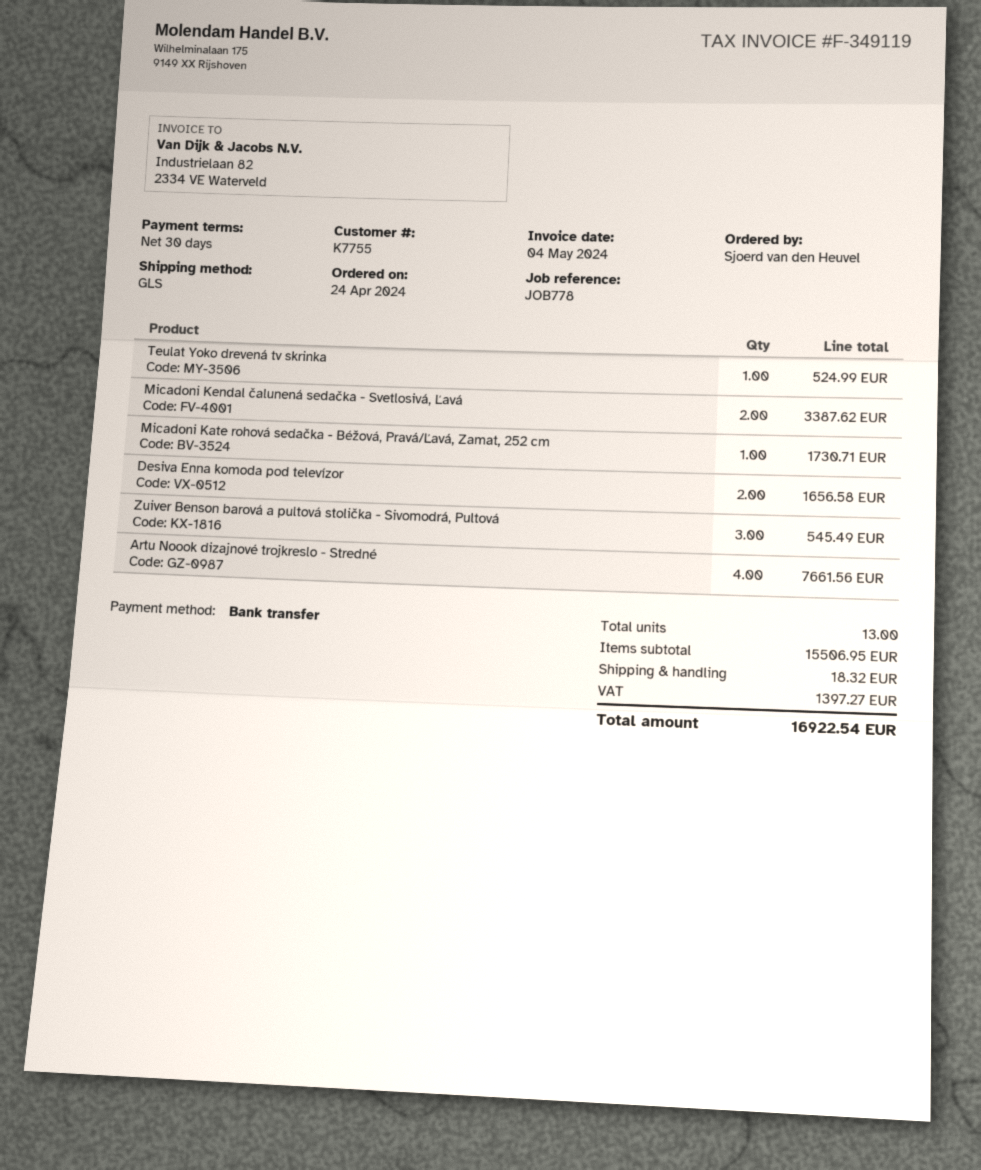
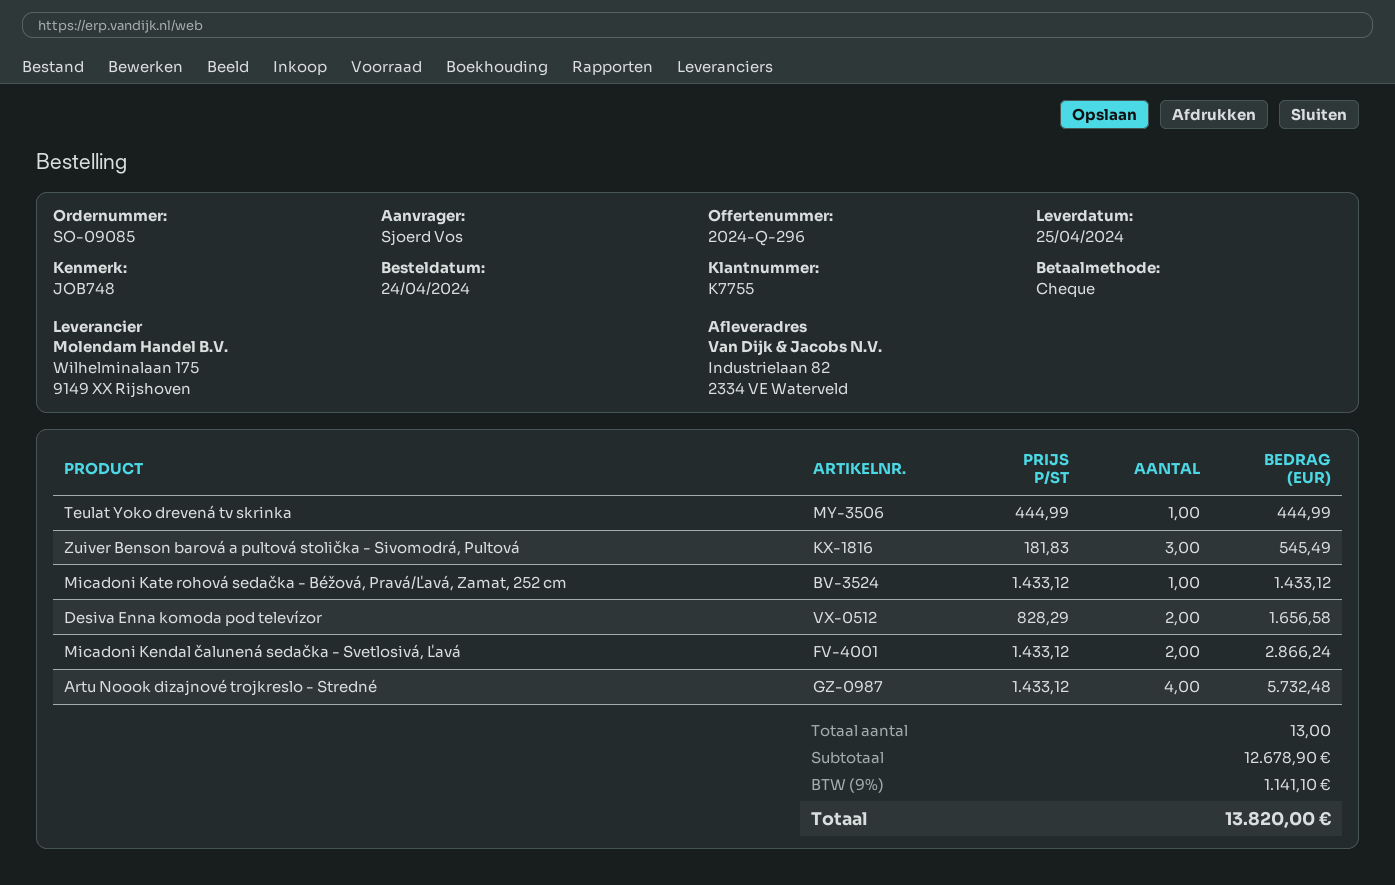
reference: JOB778 -> JOB748
ordered by: Sjoerd van den Heuvel -> Sjoerd Vos
payment method: bank transfer -> cheque
Teulat Yoko drevená tv skrinka: 1 for 524.99 -> 1 for 444.99
Micadoni Kendal čalunená sedačka - Svetlosivá, Ľavá: 2 for 3387.62 -> 2 for 2866.24
Micadoni Kate rohová sedačka - Béžová, Pravá/Ľavá, Zamat, 252 cm: 1 for 1730.71 -> 1 for 1433.12
Artu Noook dizajnové trojkreslo - Stredné: 4 for 7661.56 -> 4 for 5732.48
subtotal: 15506.95 -> 12678.90
shipping: 18.32 -> none
tax: 1397.27 -> 1141.10
total: 16922.54 -> 13820.00

